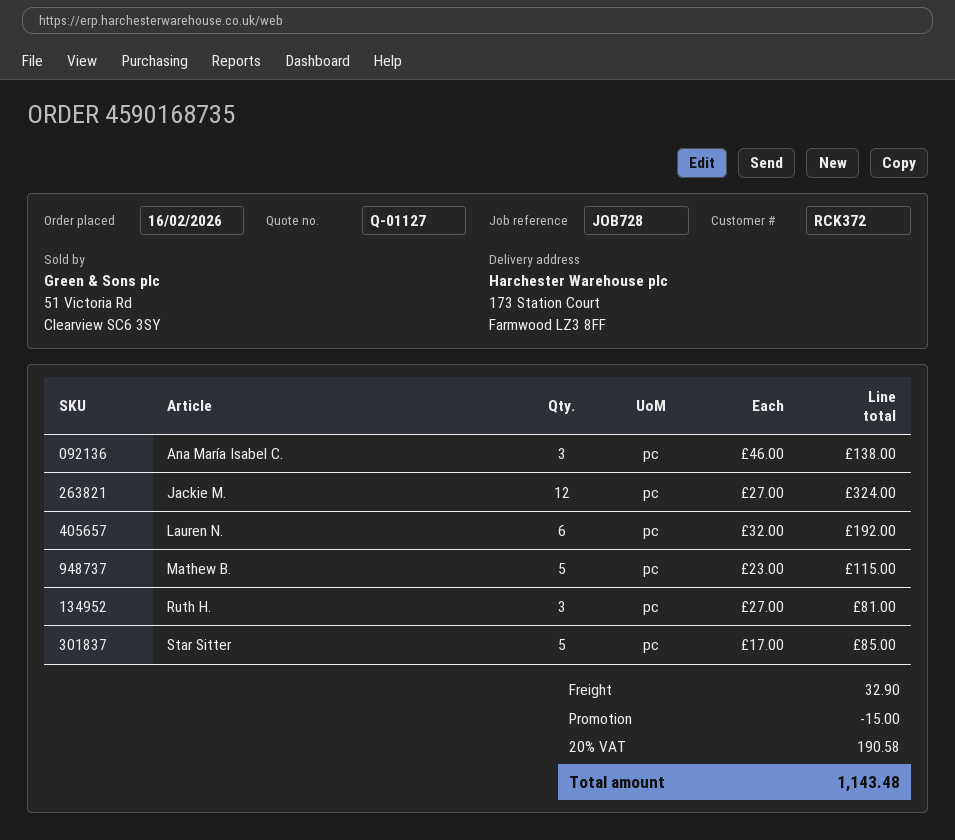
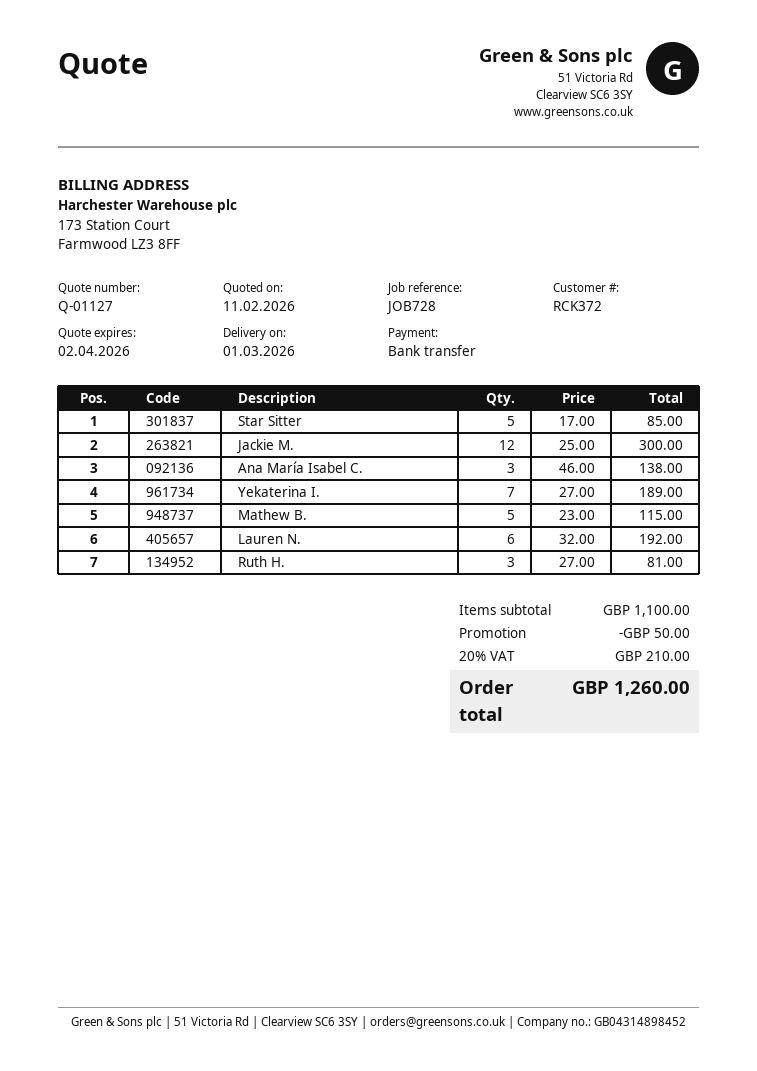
Jackie M.: 12 x 27.00 = 324.00 -> 12 x 25.00 = 300.00
Yekaterina I.: none -> 7 x 27.00 = 189.00
discount: 15.00 -> 50.00
shipping: 32.90 -> none
tax: 20% = 190.58 -> 20% = 210.00
total: 1143.48 -> 1260.00

